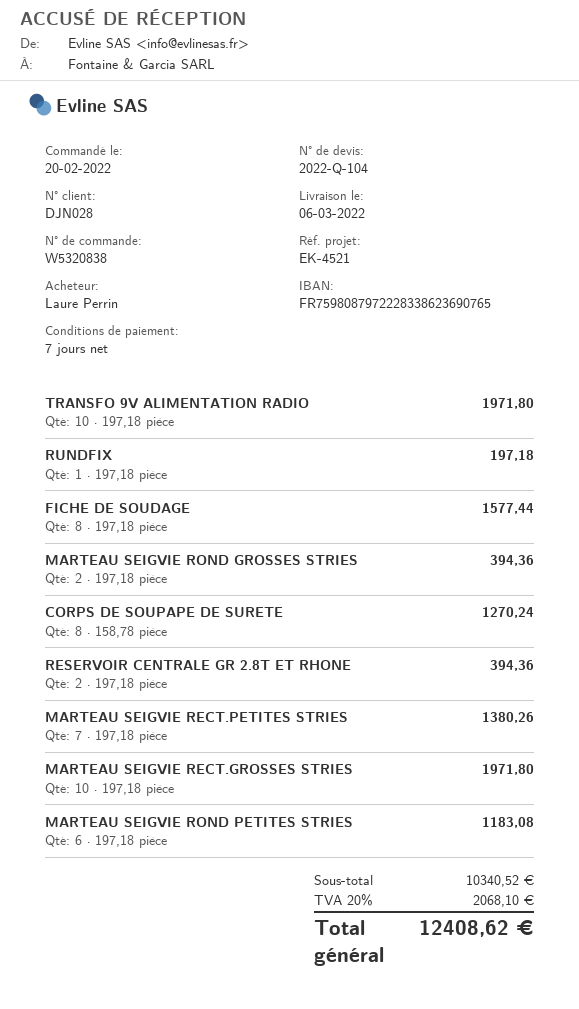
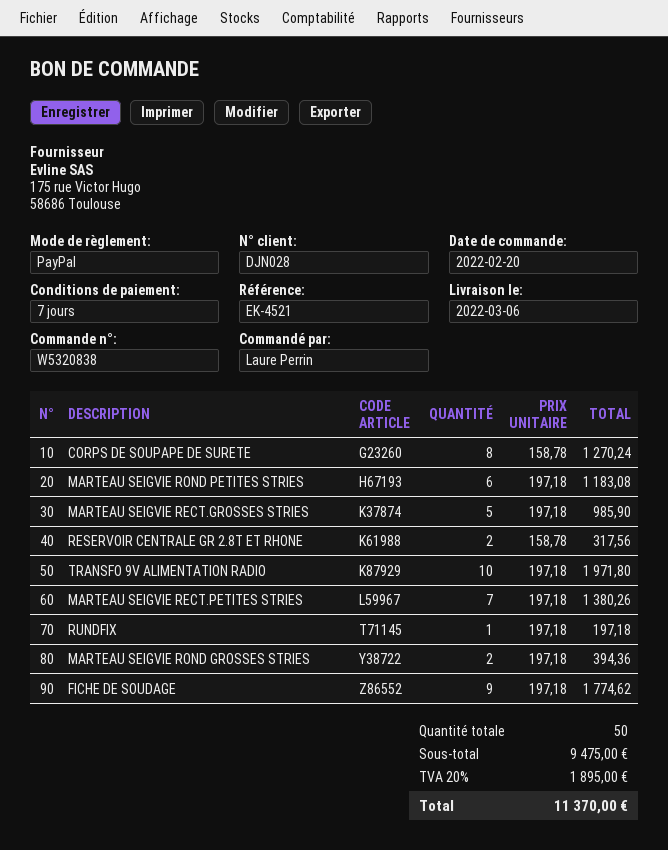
FICHE DE SOUDAGE: 8 x 197.18 = 1577.44 -> 9 x 197.18 = 1774.62
RESERVOIR CENTRALE GR 2.8T ET RHONE: 2 x 197.18 = 394.36 -> 2 x 158.78 = 317.56
MARTEAU SEIGVIE RECT.GROSSES STRIES: 10 x 197.18 = 1971.80 -> 5 x 197.18 = 985.90
subtotal: 10340.52 -> 9475.00
tax: 20% = 2068.10 -> 20% = 1895.00
total: 12408.62 -> 11370.00

